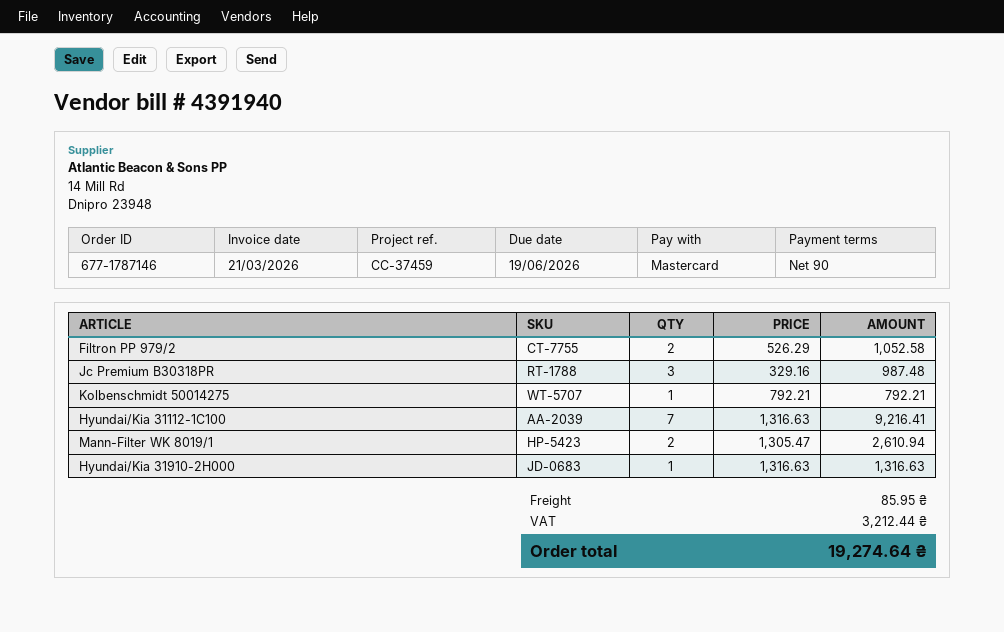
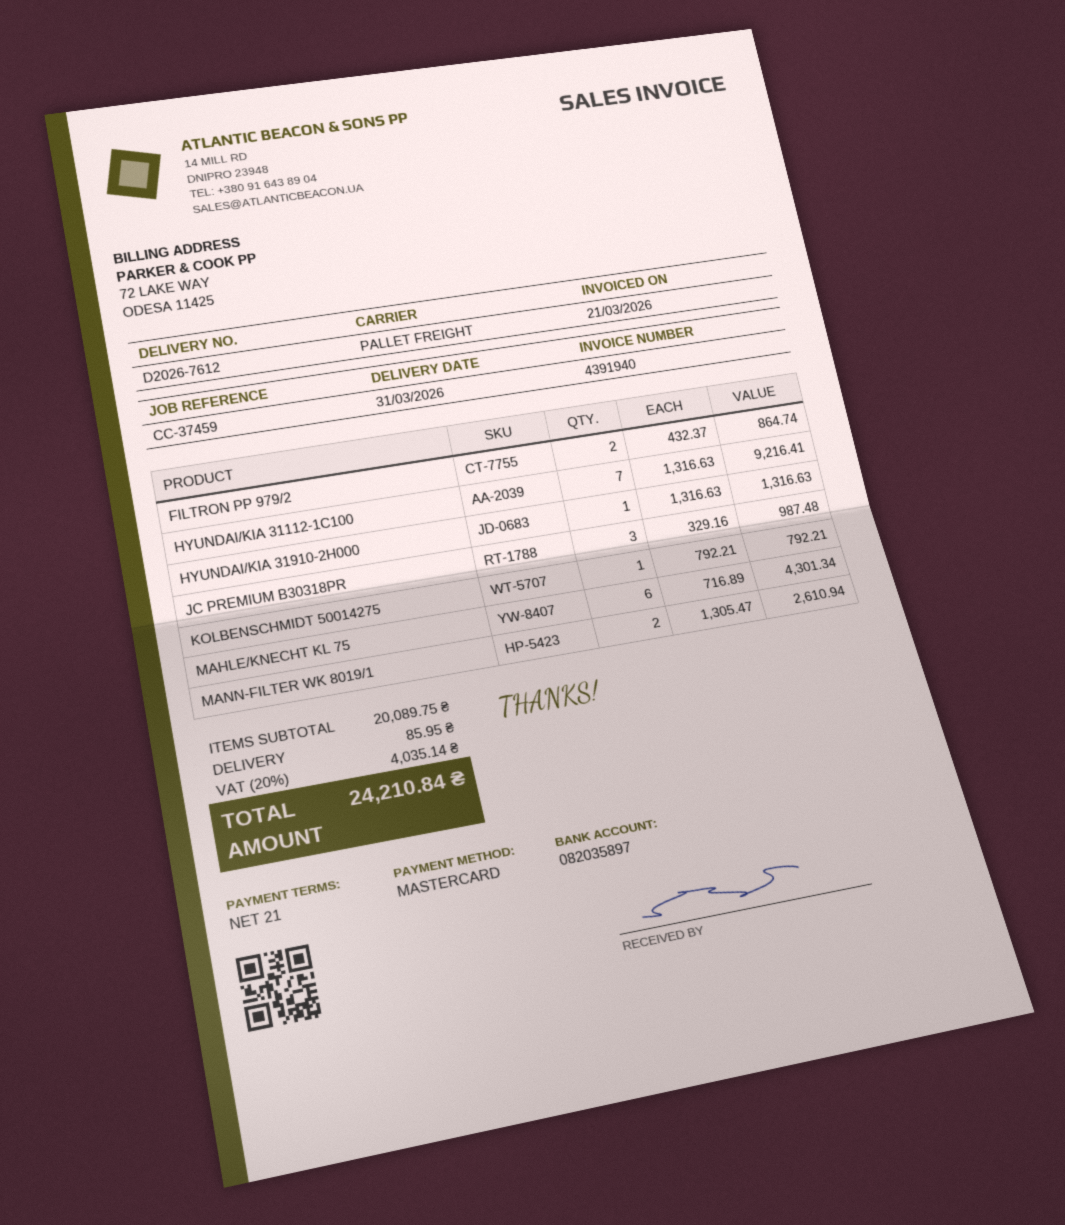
payment terms: 90 days -> 21 days
Filtron PP 979/2: 2 x 526.29 = 1052.58 -> 2 x 432.37 = 864.74
MAHLE/KNECHT KL 75: none -> 6 x 716.89 = 4301.34
tax: 3212.44 -> 4035.14
total: 19274.64 -> 24210.84

